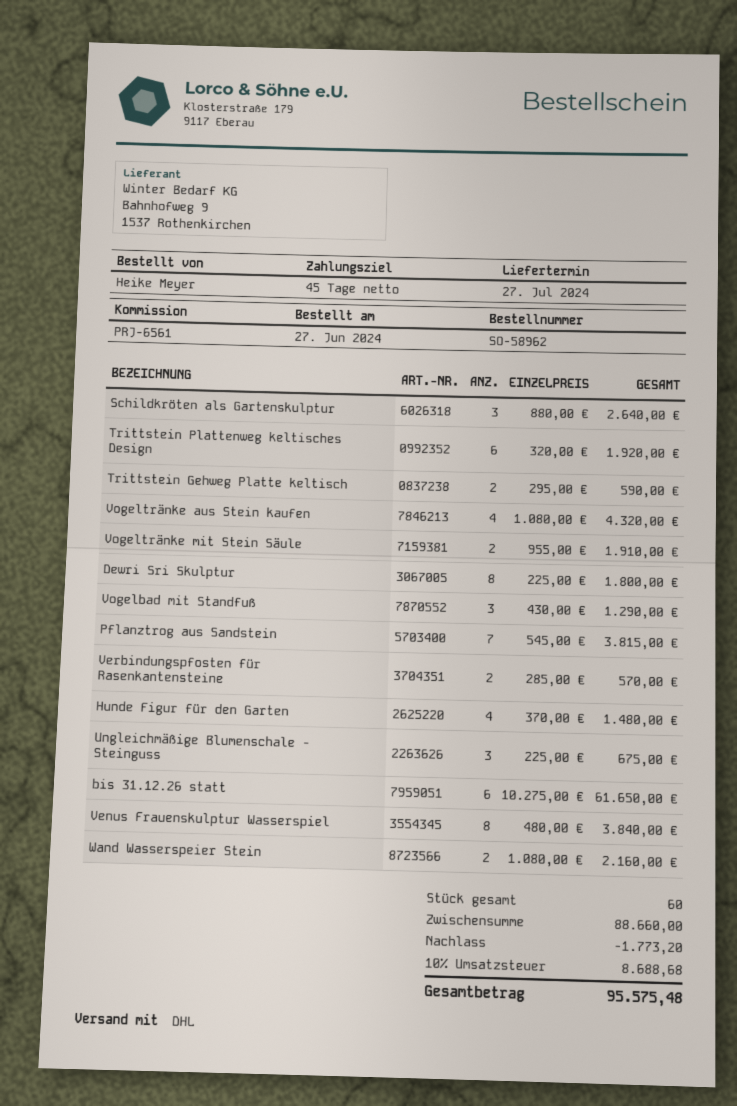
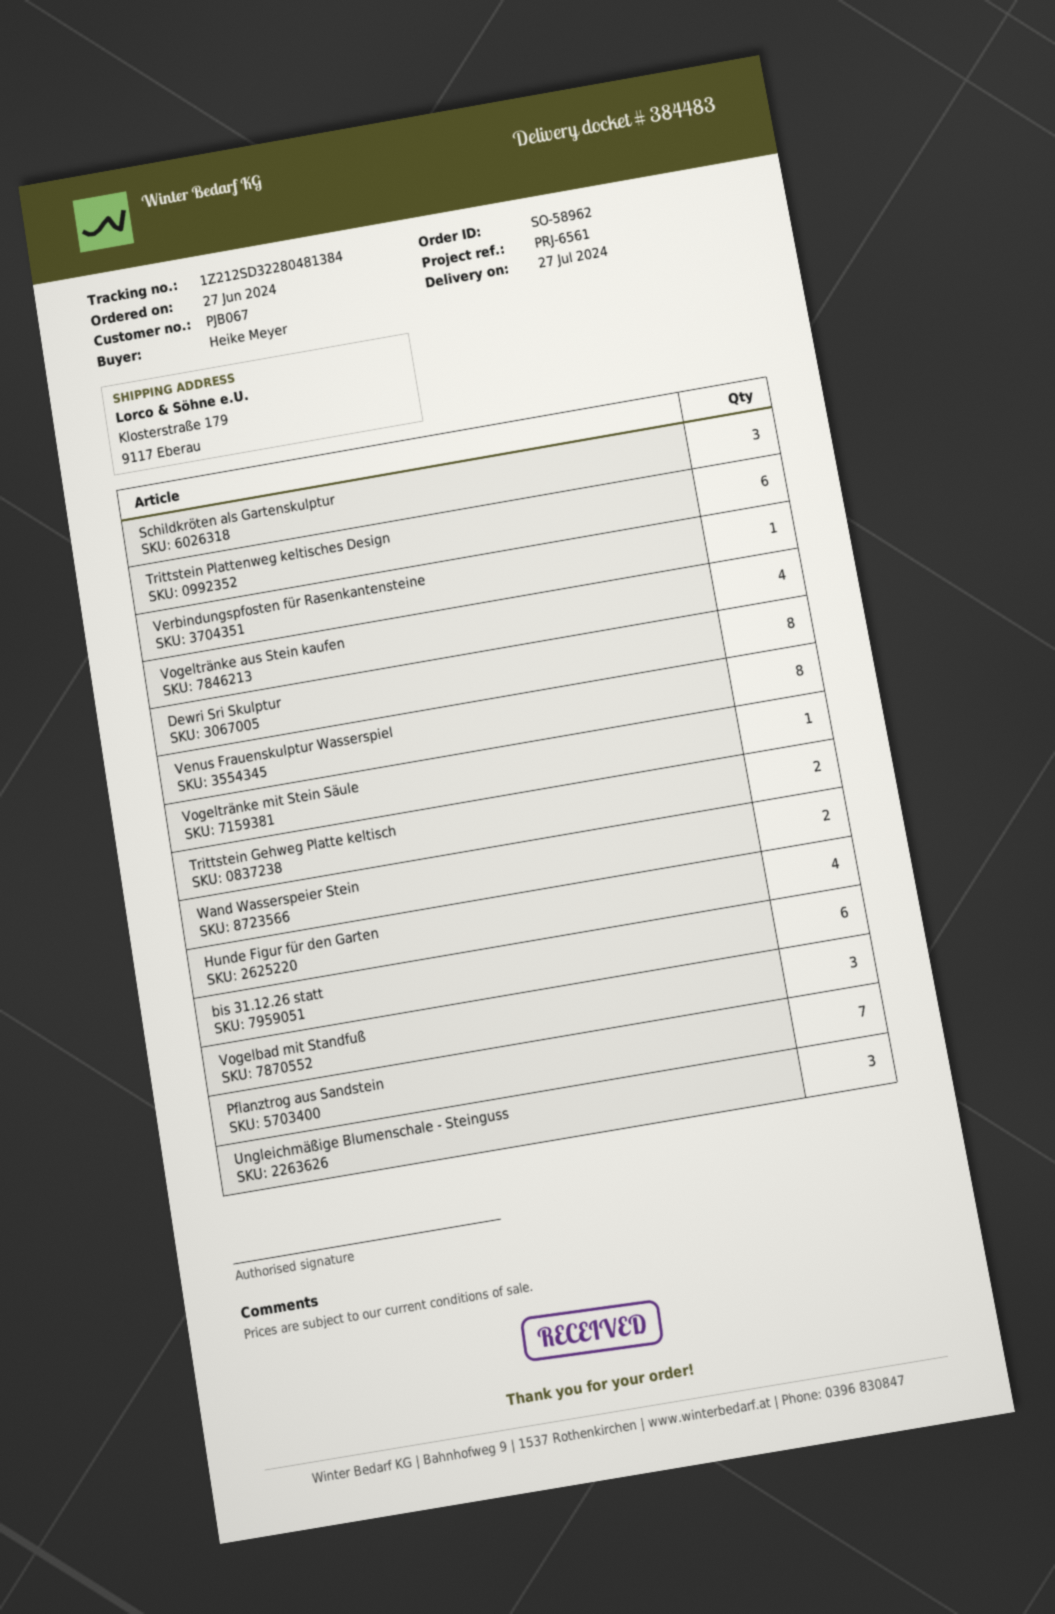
Vogeltränke mit Stein Säule: 2 -> 1
Verbindungspfosten für Rasenkantensteine: 2 -> 1

